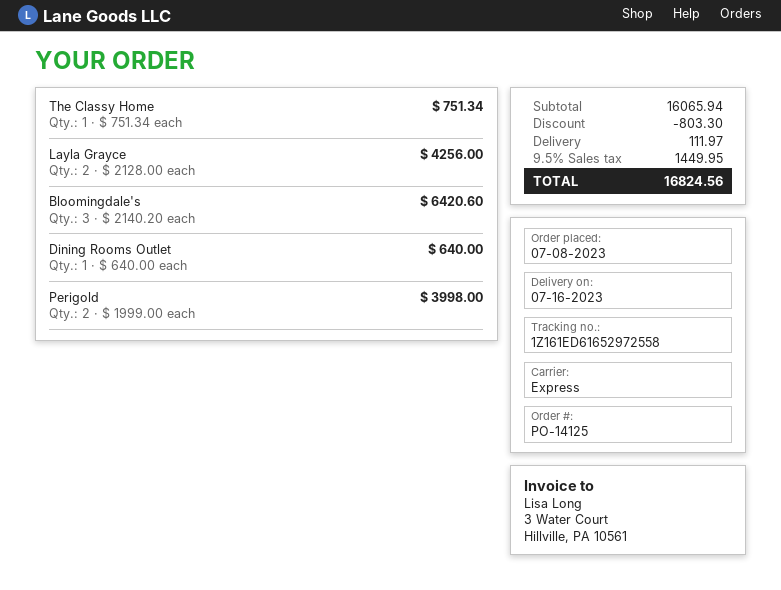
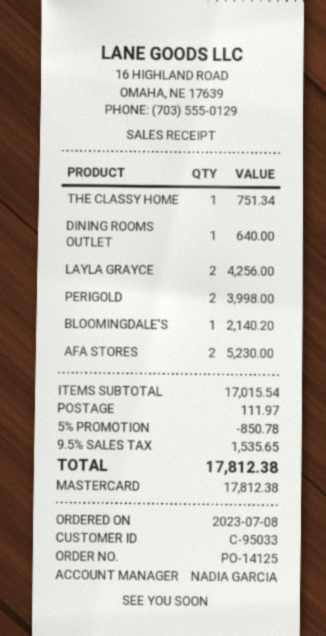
Bloomingdale's: 3 for 6420.60 -> 1 for 2140.20
AFA STORES: none -> 2 for 5230.00
subtotal: 16065.94 -> 17015.54
discount: 803.30 -> 850.78
tax: 9.5% = 1449.95 -> 9.5% = 1535.65
total: 16824.56 -> 17812.38

